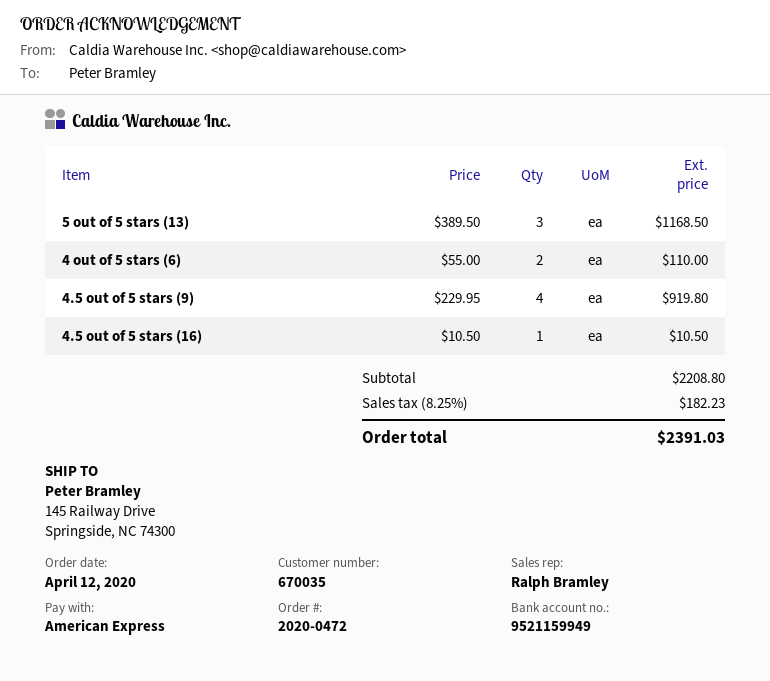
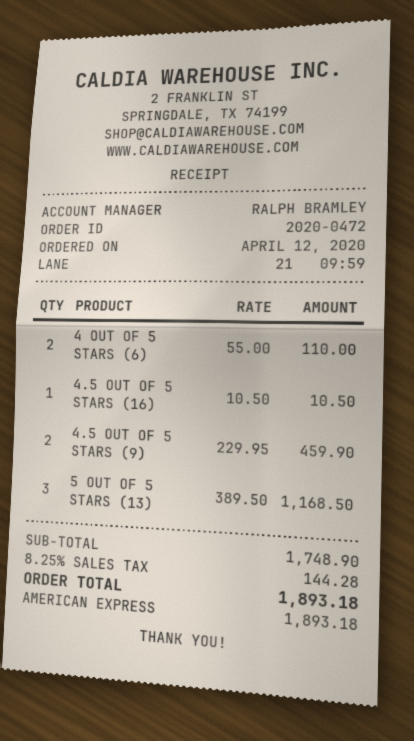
4.5 out of 5 stars (9): 4 x 229.95 = 919.80 -> 2 x 229.95 = 459.90
subtotal: 2208.80 -> 1748.90
tax: 8.25% = 182.23 -> 8.25% = 144.28
total: 2391.03 -> 1893.18

